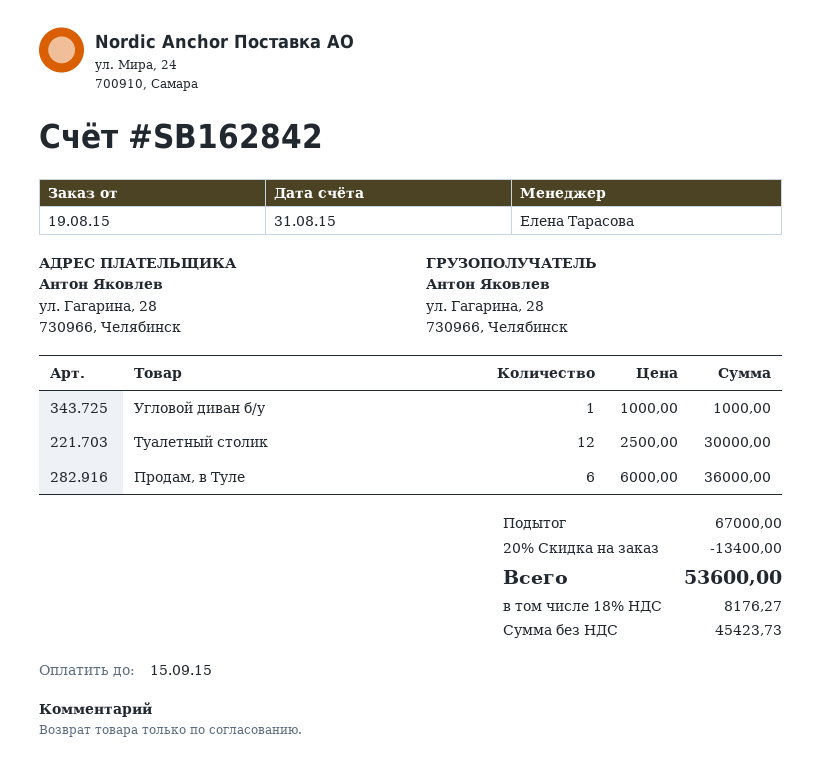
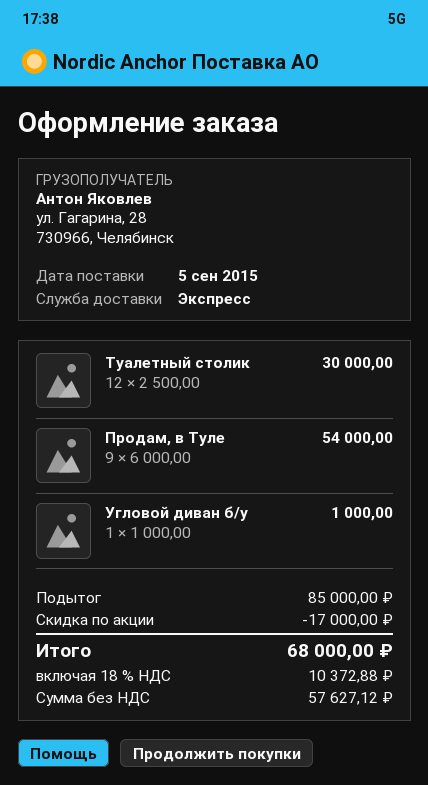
Продам, в Туле: 6 x 6000.00 = 36000.00 -> 9 x 6000.00 = 54000.00
subtotal: 67000.00 -> 85000.00
discount: 13400.00 -> 17000.00
net: 45423.73 -> 57627.12
tax: 18% = 8176.27 -> 18% = 10372.88
total: 53600.00 -> 68000.00

